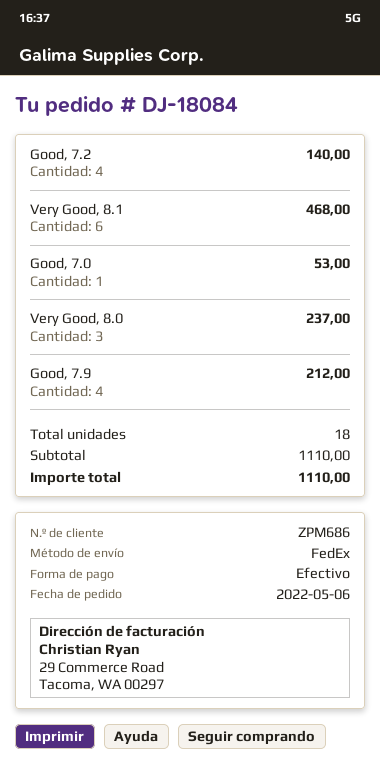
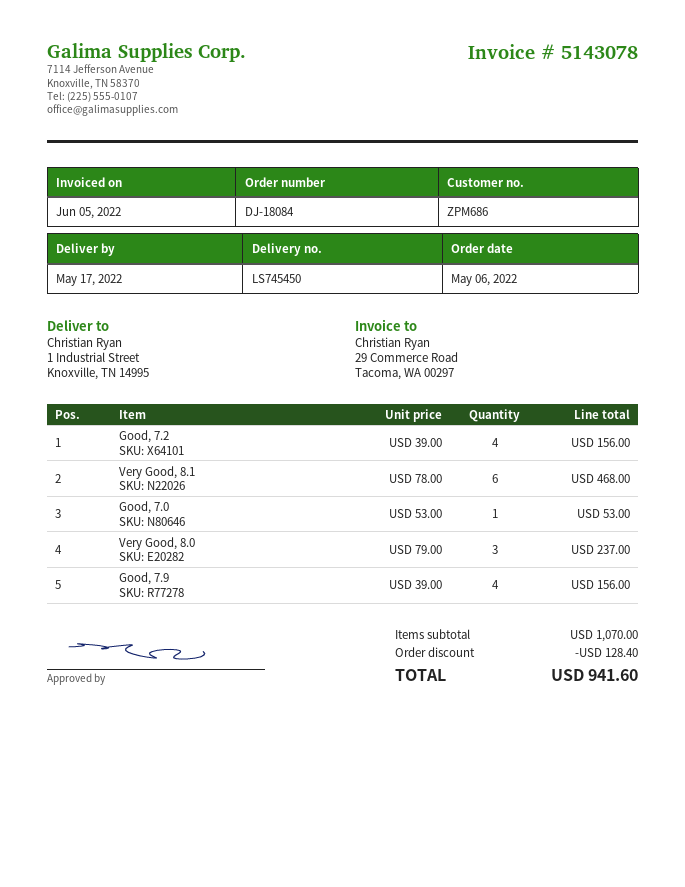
Good, 7.2: 4 for 140.00 -> 4 for 156.00
Good, 7.9: 4 for 212.00 -> 4 for 156.00
subtotal: 1110.00 -> 1070.00
discount: none -> 128.40
total: 1110.00 -> 941.60

